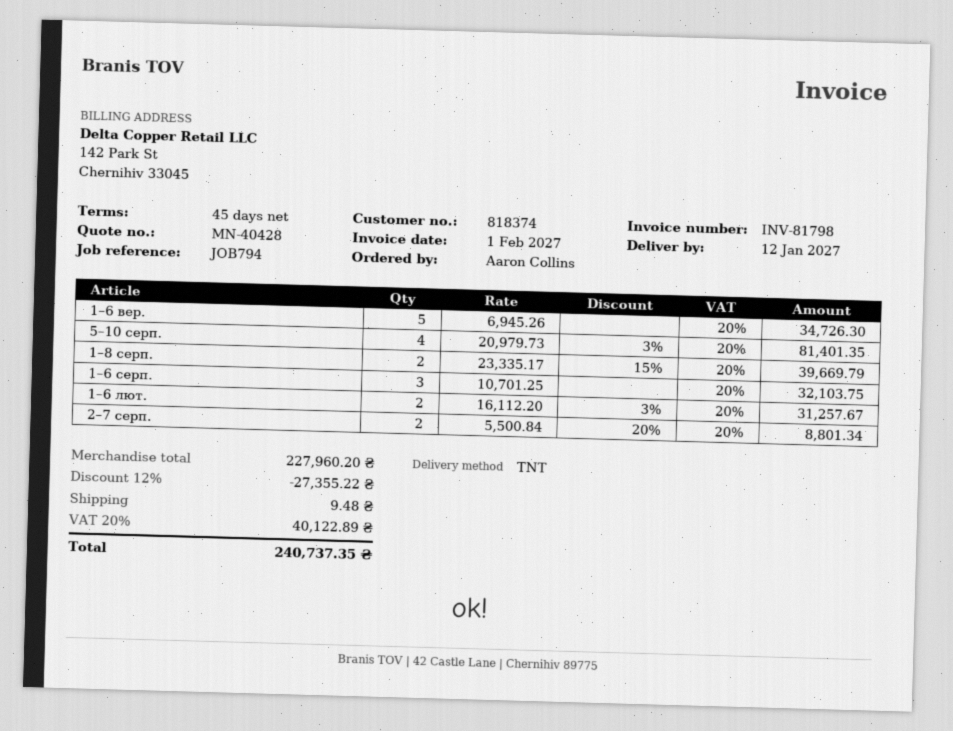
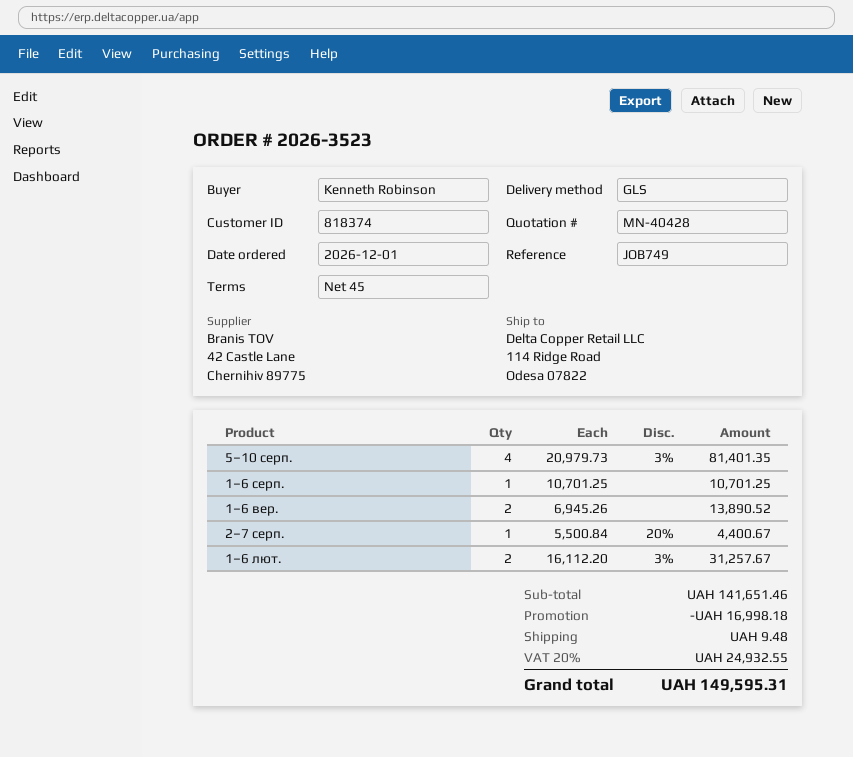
reference: JOB794 -> JOB749
ordered by: Aaron Collins -> Kenneth Robinson
shipping method: TNT -> GLS
1–6 вер.: 5 x 6945.26 = 34726.30 -> 2 x 6945.26 = 13890.52
1–8 серп.: 2 x 23335.17 - 15% = 39669.79 -> none
1–6 серп.: 3 x 10701.25 = 32103.75 -> 1 x 10701.25 = 10701.25
2–7 серп.: 2 x 5500.84 - 20% = 8801.34 -> 1 x 5500.84 - 20% = 4400.67
subtotal: 227960.20 -> 141651.46
discount: 27355.22 -> 16998.18
tax: 20% = 40122.89 -> 20% = 24932.55
total: 240737.35 -> 149595.31

